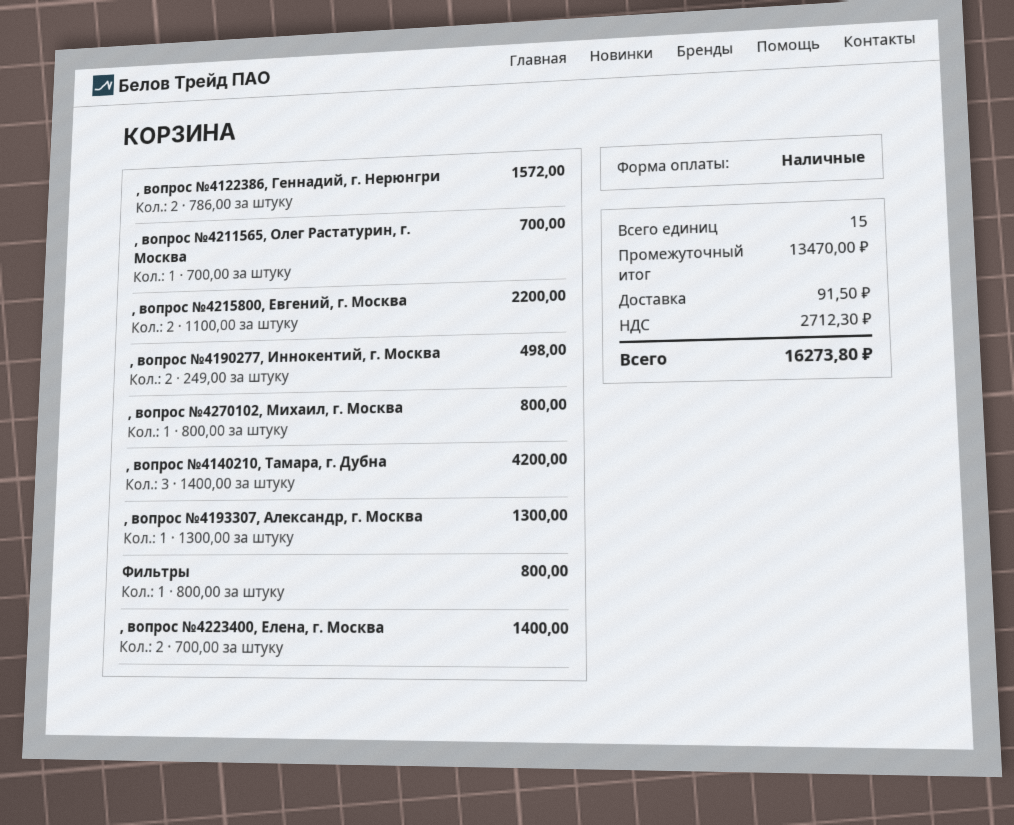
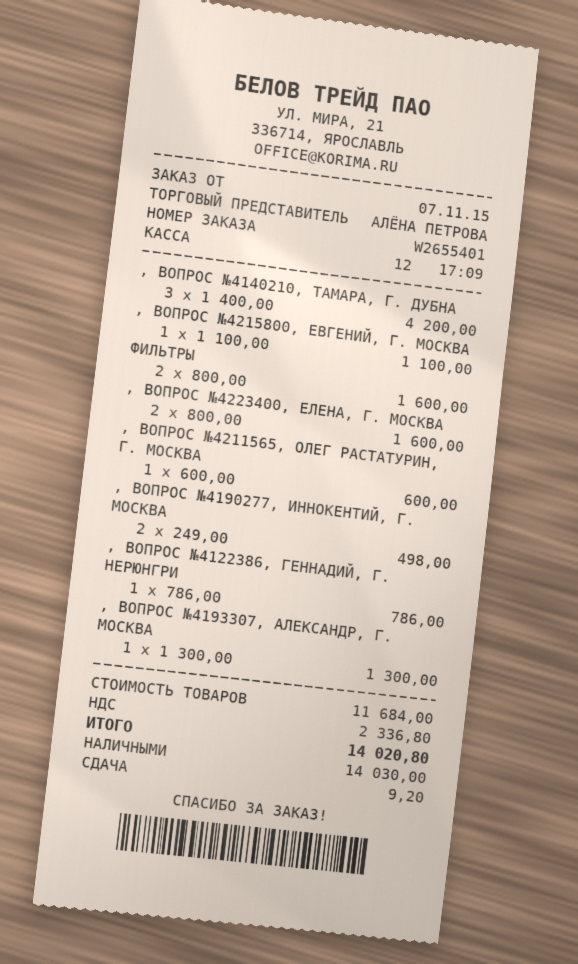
, вопрос №4122386, Геннадий, г. Нерюнгри: 2 x 786.00 = 1572.00 -> 1 x 786.00 = 786.00
, вопрос №4211565, Олег Растатурин, г. Москва: 1 x 700.00 = 700.00 -> 1 x 600.00 = 600.00
, вопрос №4215800, Евгений, г. Москва: 2 x 1100.00 = 2200.00 -> 1 x 1100.00 = 1100.00
, вопрос №4270102, Михаил, г. Москва: 1 x 800.00 = 800.00 -> none
Фильтры: 1 x 800.00 = 800.00 -> 2 x 800.00 = 1600.00
, вопрос №4223400, Елена, г. Москва: 2 x 700.00 = 1400.00 -> 2 x 800.00 = 1600.00
subtotal: 13470.00 -> 11684.00
shipping: 91.50 -> none
tax: 2712.30 -> 2336.80
total: 16273.80 -> 14020.80

